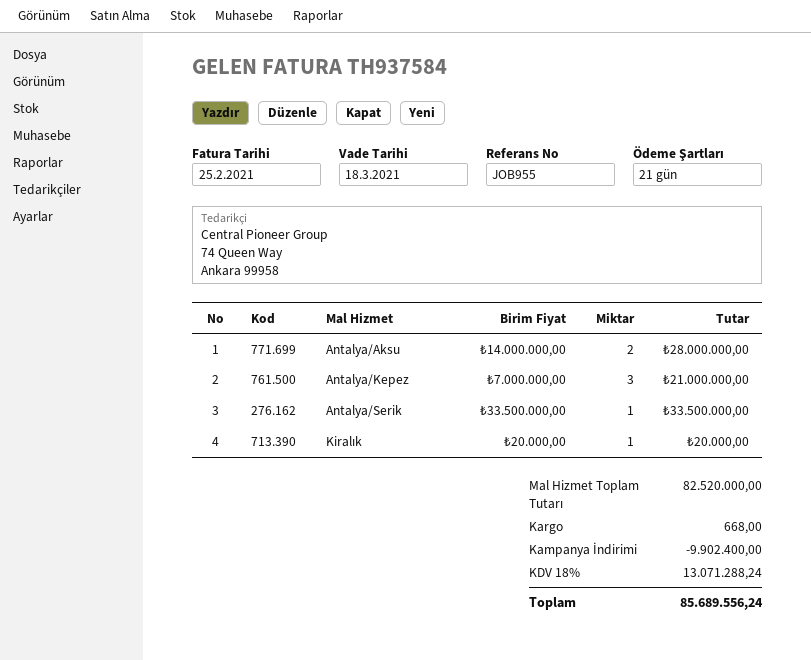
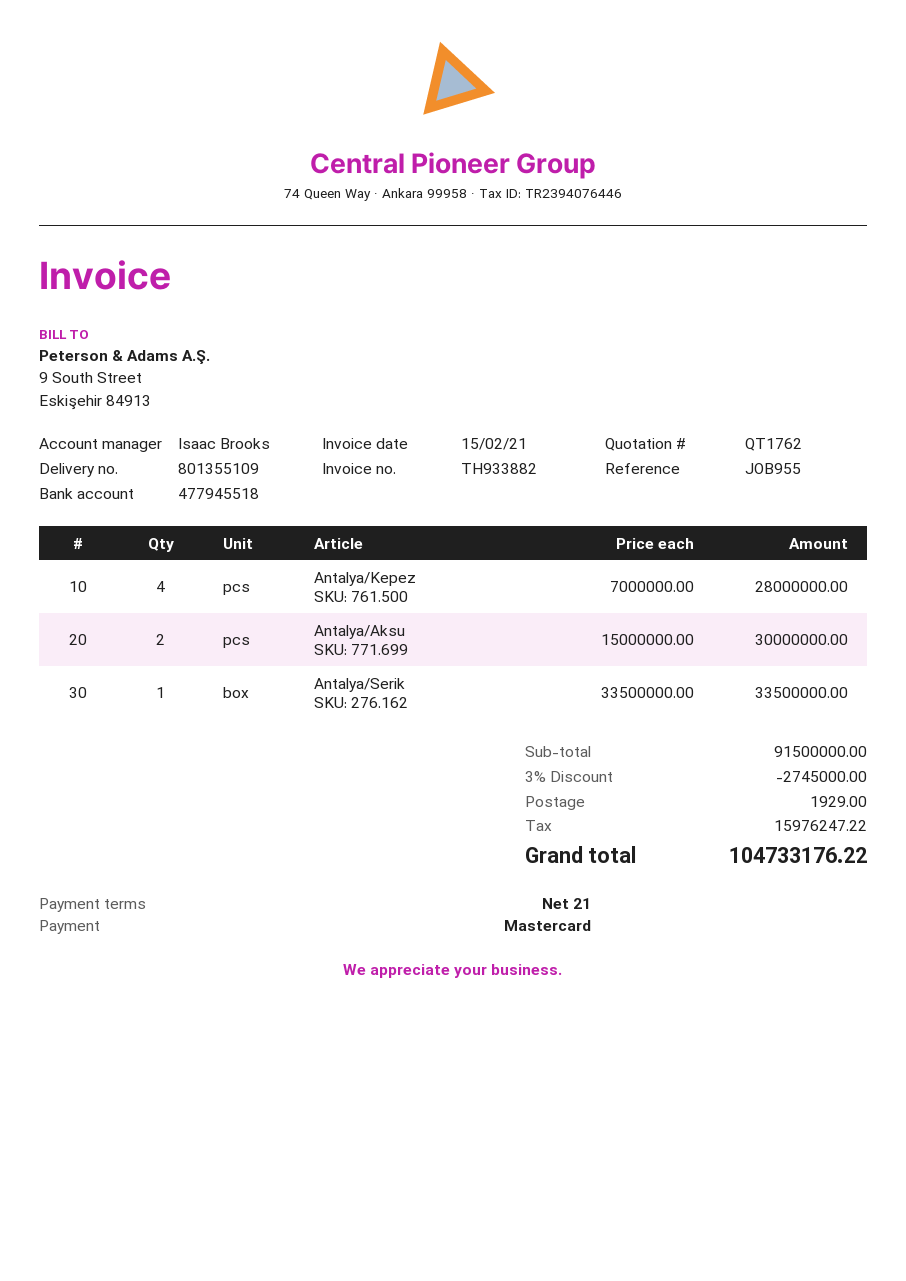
invoice number: TH937584 -> TH933882
invoice date: 2021-02-25 -> 2021-02-15
Antalya/Aksu: 2 x 14000000.00 = 28000000.00 -> 2 x 15000000.00 = 30000000.00
Antalya/Kepez: 3 x 7000000.00 = 21000000.00 -> 4 x 7000000.00 = 28000000.00
Kiralık: 1 x 20000.00 = 20000.00 -> none
subtotal: 82520000.00 -> 91500000.00
discount: 9902400.00 -> 2745000.00
shipping: 668.00 -> 1929.00
tax: 13071288.24 -> 15976247.22
total: 85689556.24 -> 104733176.22

